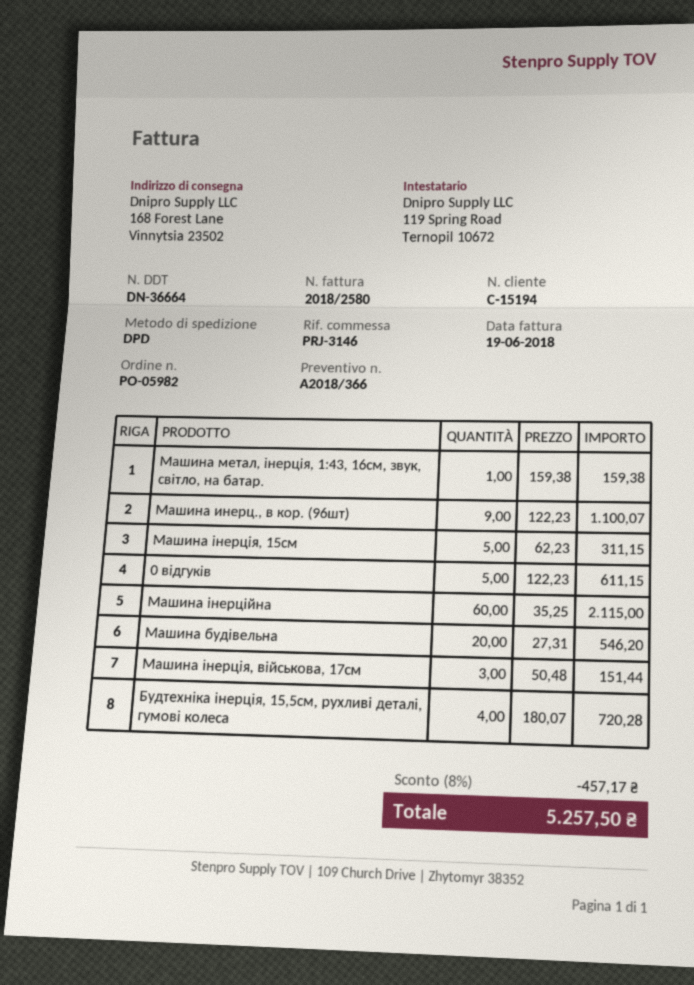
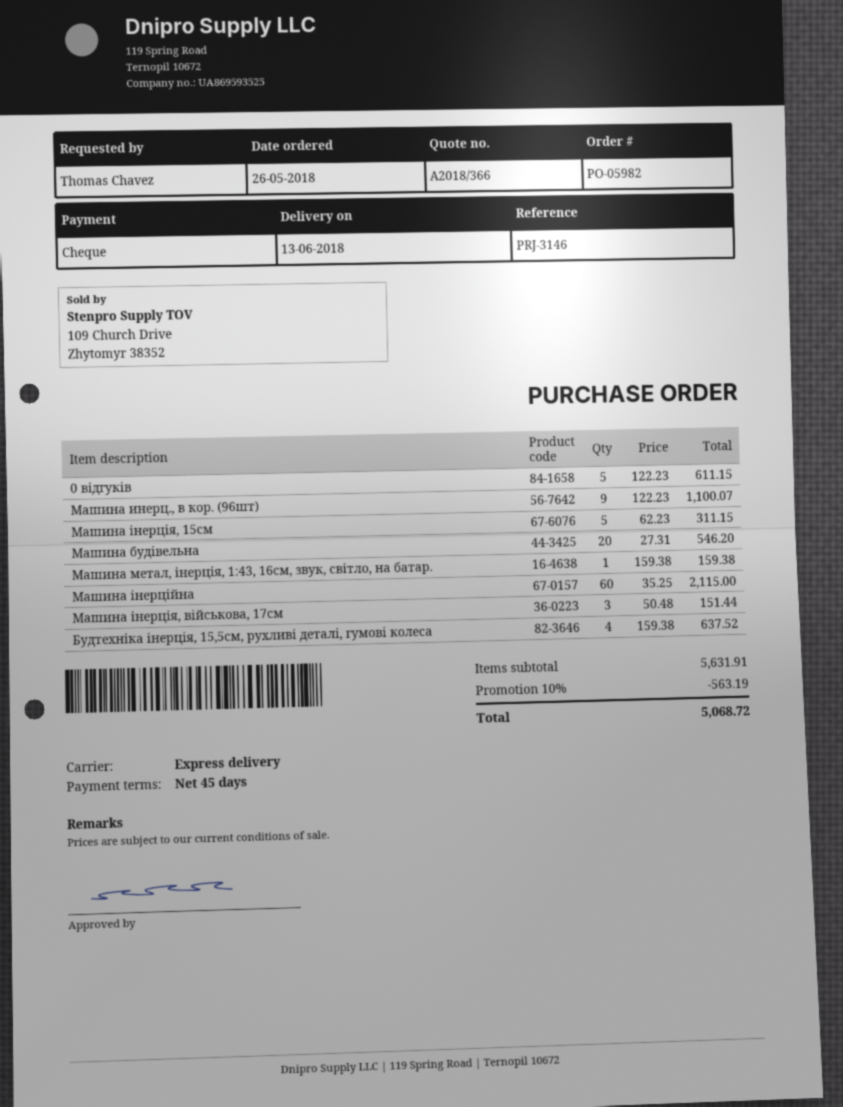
shipping method: DPD -> express
Будтехніка інерція, 15,5см, рухливі деталі, гумові колеса: 4 x 180.07 = 720.28 -> 4 x 159.38 = 637.52
discount: 8% = 457.17 -> 10% = 563.19
total: 5257.50 -> 5068.72

